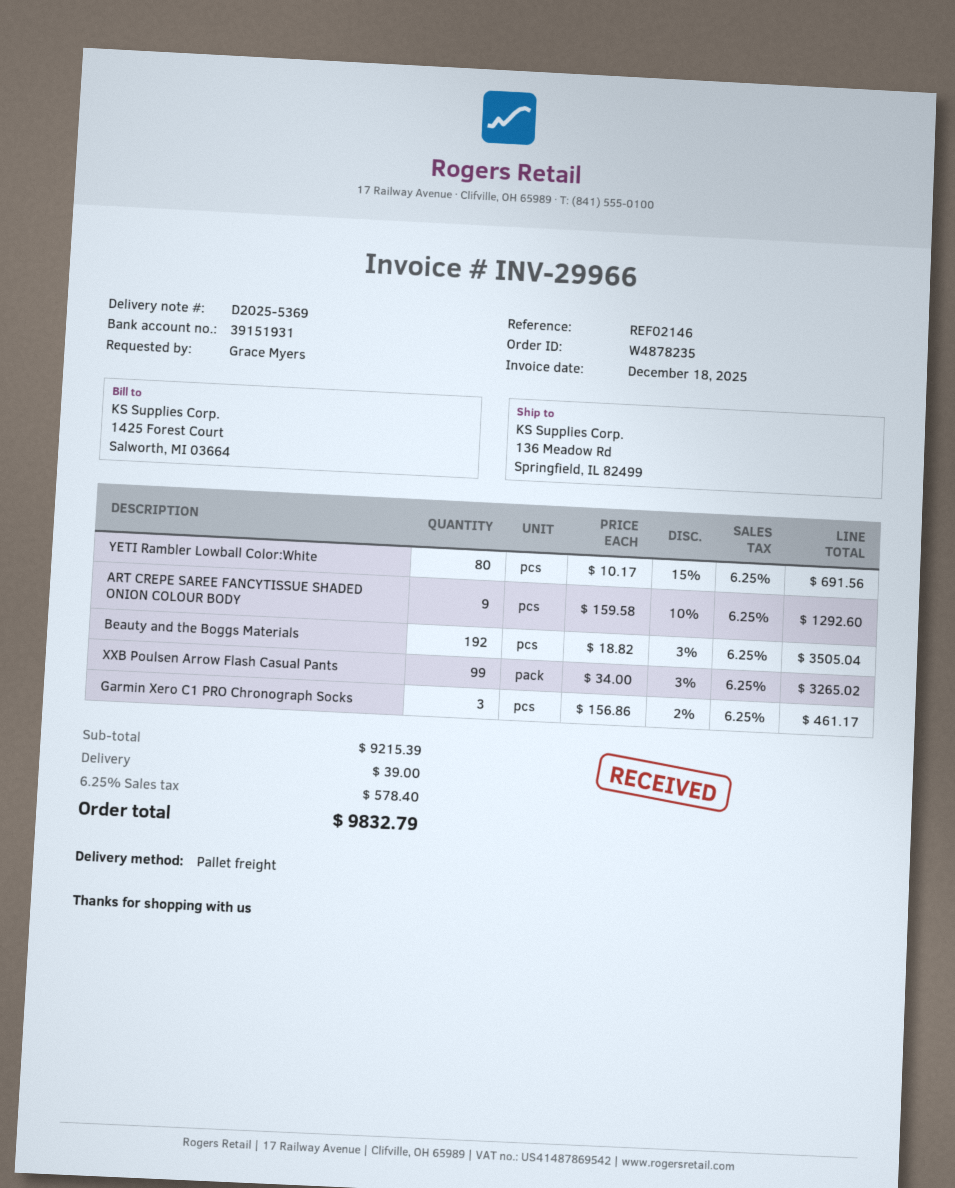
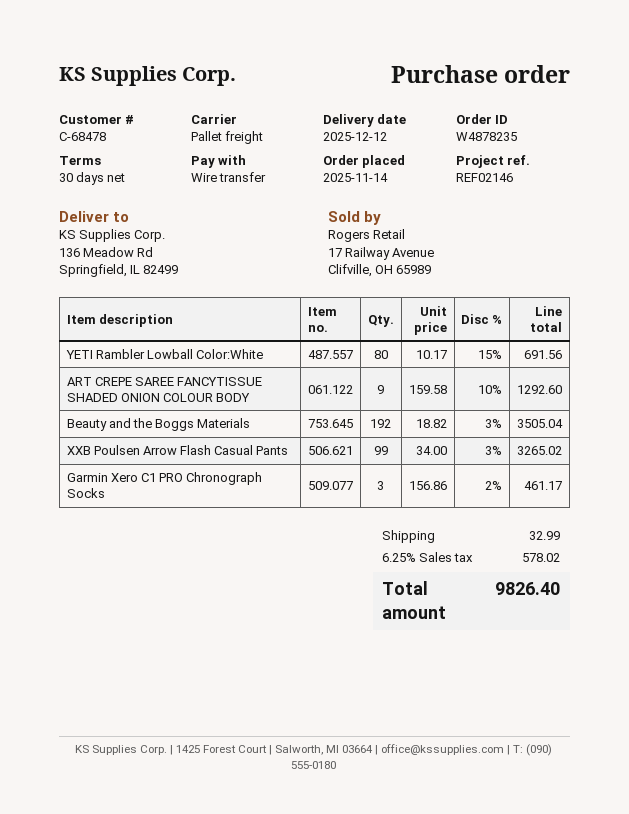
shipping: 39.00 -> 32.99
tax: 6.25% = 578.40 -> 6.25% = 578.02
total: 9832.79 -> 9826.40

